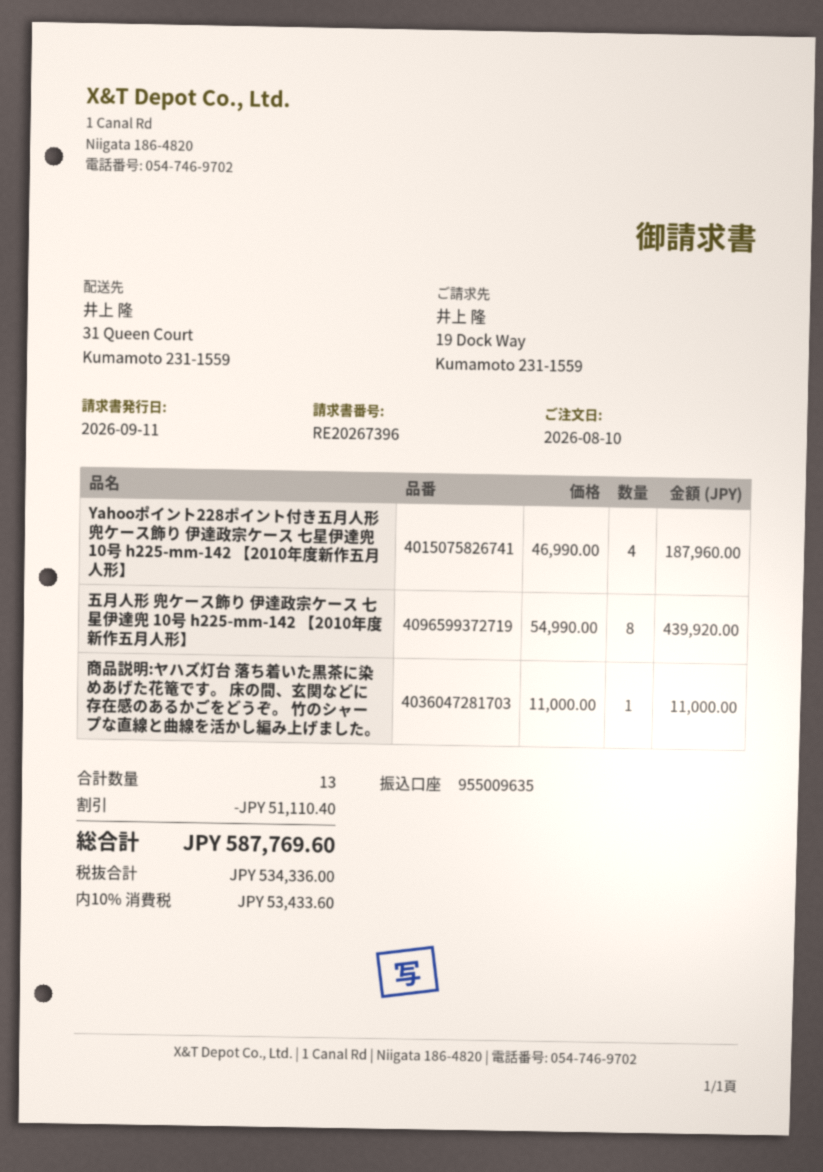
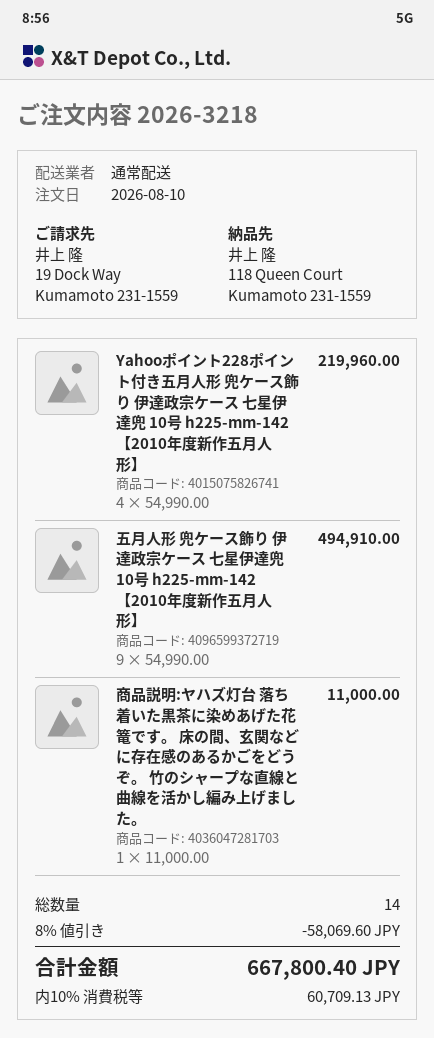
ship to: 31 Queen Court, Kumamoto 231-1559 -> 118 Queen Court, Kumamoto 231-1559
Yahooポイント228ポイント付き五月人形 兜ケース飾り 伊達政宗ケース 七星伊達兜 10号 h225-mm-142 【2010年度新作五月人形】: 4 x 46990.00 = 187960.00 -> 4 x 54990.00 = 219960.00
五月人形 兜ケース飾り 伊達政宗ケース 七星伊達兜 10号 h225-mm-142 【2010年度新作五月人形】: 8 x 54990.00 = 439920.00 -> 9 x 54990.00 = 494910.00
total quantity: 13 -> 14
discount: 51110.40 -> 58069.60
tax: 10% = 53433.60 -> 10% = 60709.13
total: 587769.60 -> 667800.40

